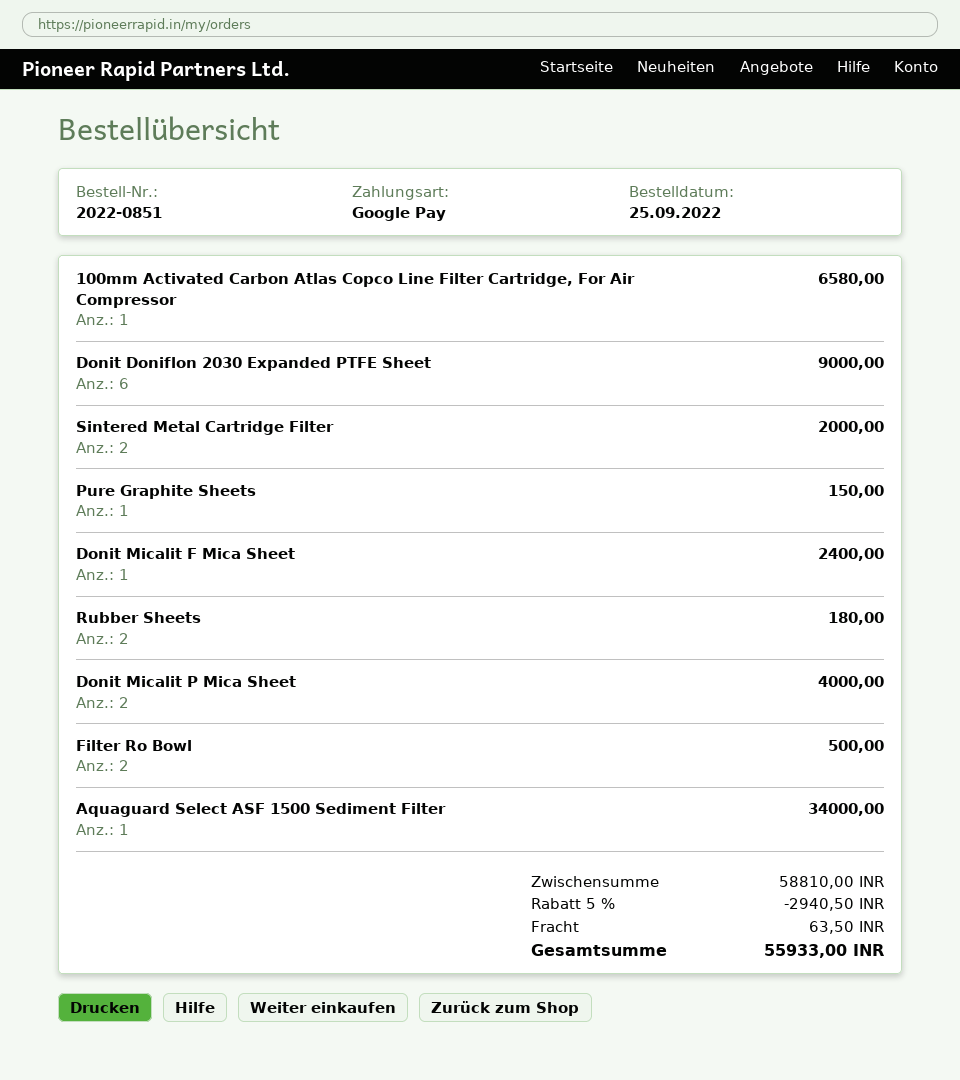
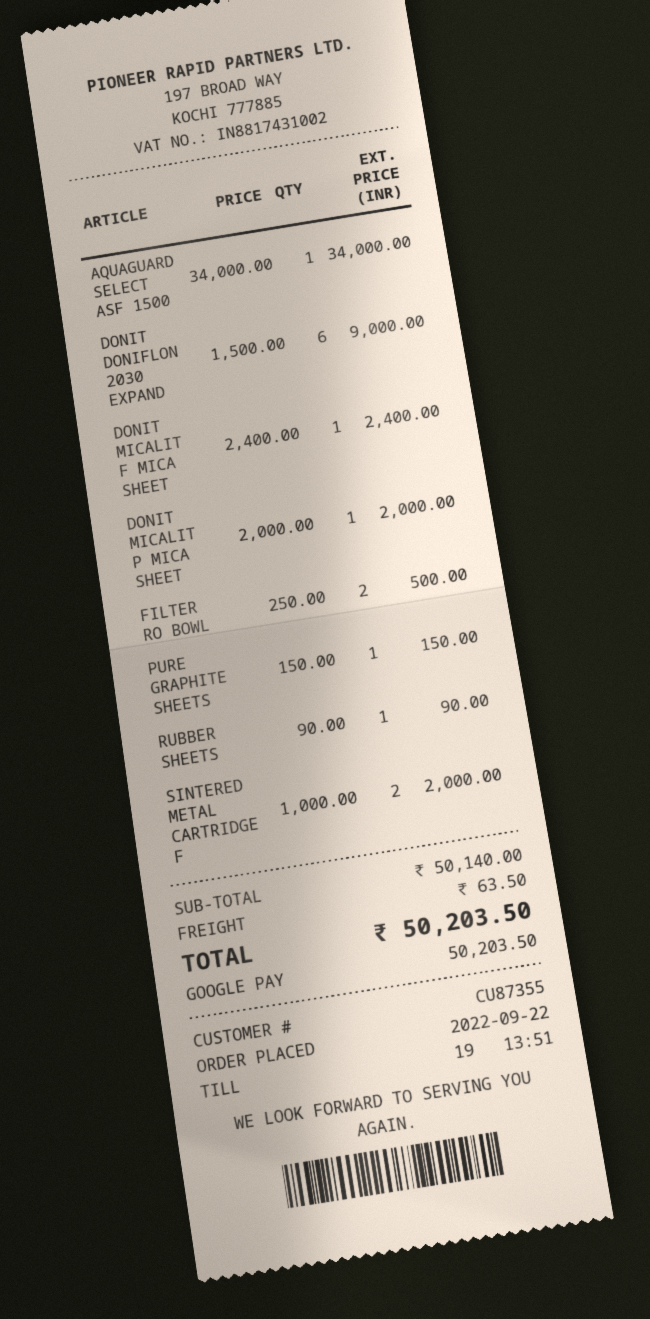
order date: 2022-09-25 -> 2022-09-22
100mm Activated Carbon Atlas Copco Line Filter Cartridge, For Air Compressor: 1 for 6580.00 -> none
Rubber Sheets: 2 for 180.00 -> 1 for 90.00
Donit Micalit P Mica Sheet: 2 for 4000.00 -> 1 for 2000.00
subtotal: 58810.00 -> 50140.00
discount: 5% = 2940.50 -> none
total: 55933.00 -> 50203.50

